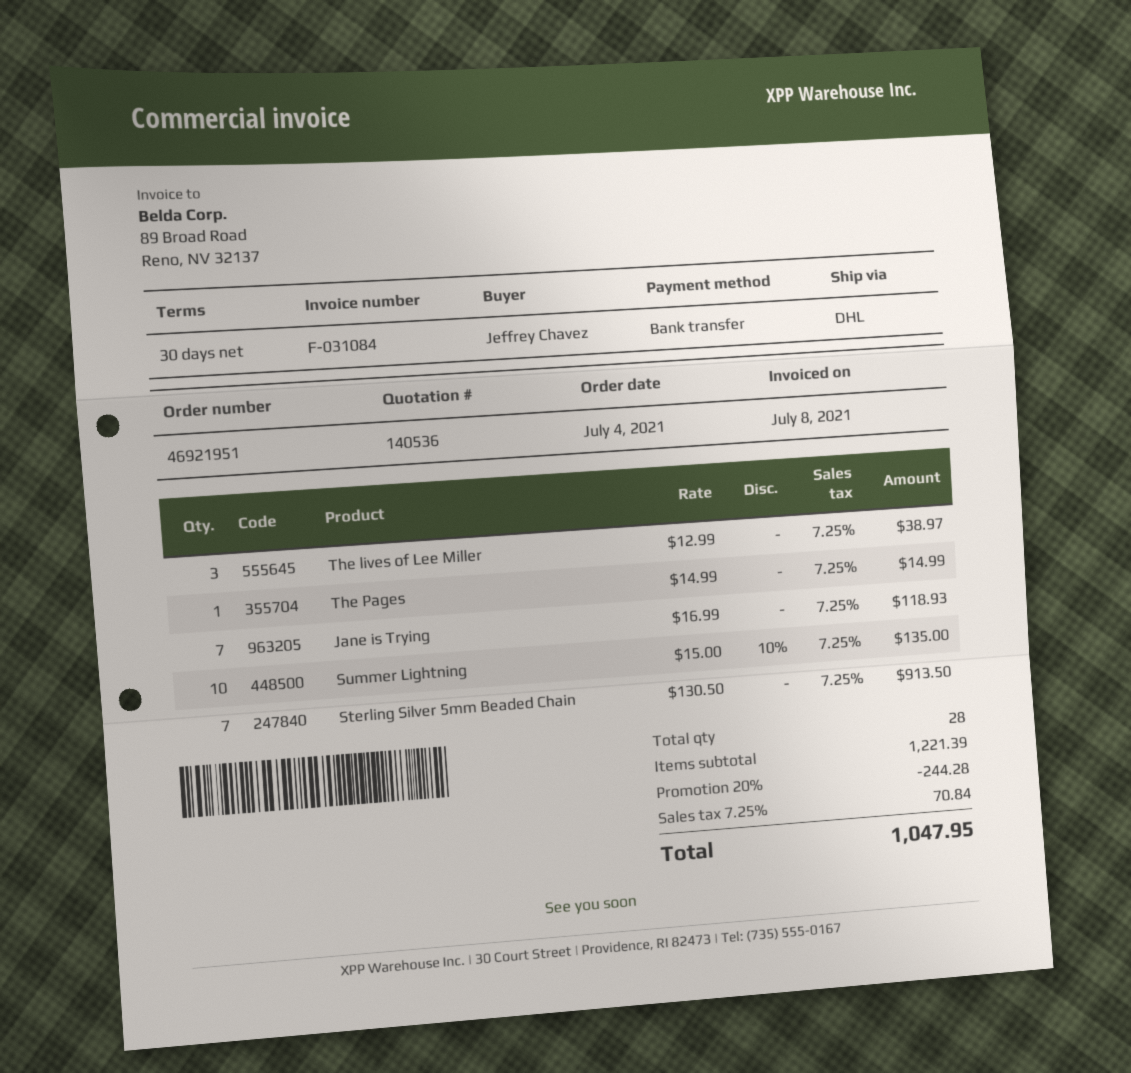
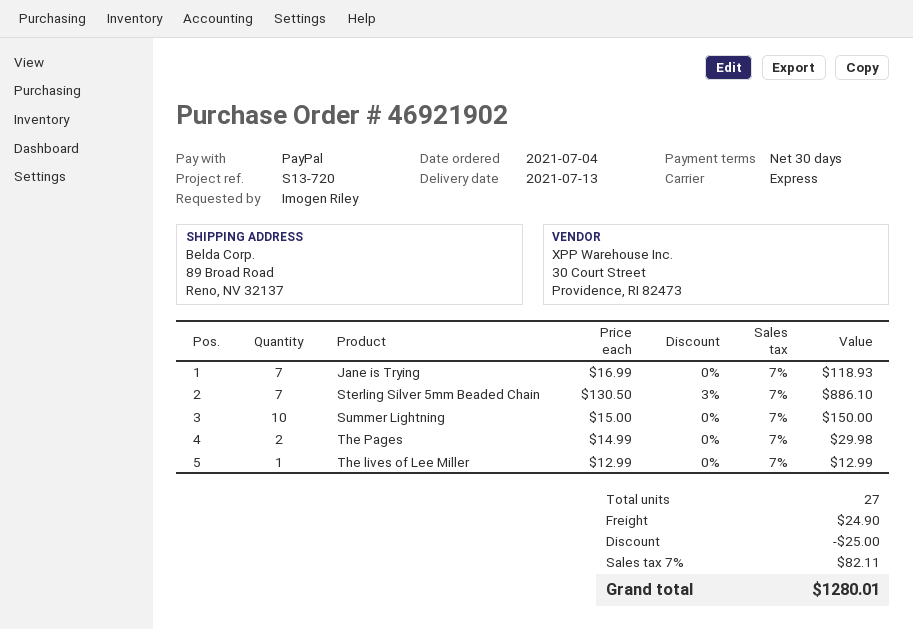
order number: 46921951 -> 46921902
ordered by: Jeffrey Chavez -> Imogen Riley
payment method: bank transfer -> PayPal
shipping method: DHL -> express
The lives of Lee Miller: 3 x 12.99 = 38.97 -> 1 x 12.99 = 12.99
The Pages: 1 x 14.99 = 14.99 -> 2 x 14.99 = 29.98
Summer Lightning: 10 x 15.00 - 10% = 135.00 -> 10 x 15.00 = 150.00
Sterling Silver 5mm Beaded Chain: 7 x 130.50 = 913.50 -> 7 x 130.50 - 3% = 886.10
total quantity: 28 -> 27
discount: 244.28 -> 25.00
shipping: none -> 24.90
tax: 7.25% = 70.84 -> 7% = 82.11
total: 1047.95 -> 1280.01

